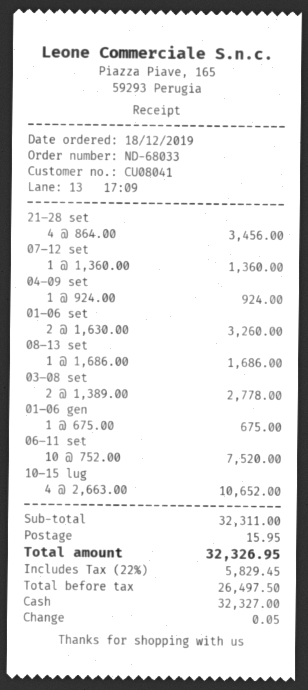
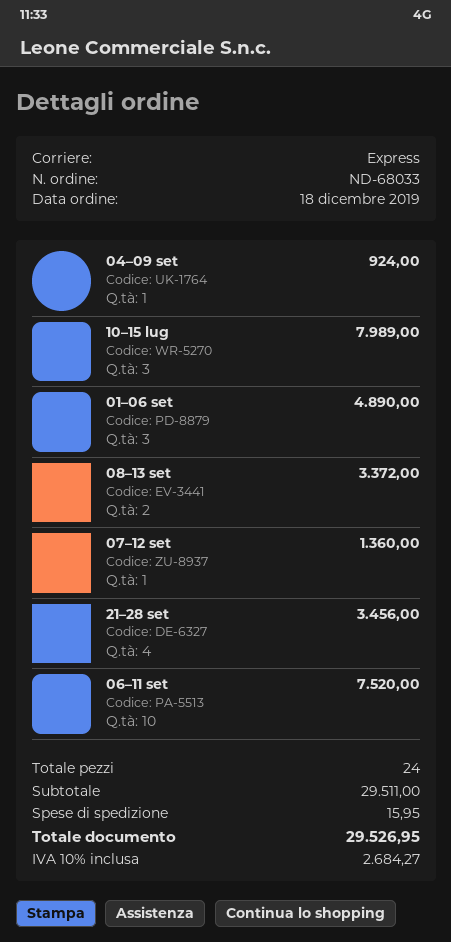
01–06 set: 2 for 3260.00 -> 3 for 4890.00
08–13 set: 1 for 1686.00 -> 2 for 3372.00
03–08 set: 2 for 2778.00 -> none
01–06 gen: 1 for 675.00 -> none
10–15 lug: 4 for 10652.00 -> 3 for 7989.00
subtotal: 32311.00 -> 29511.00
tax: 22% = 5829.45 -> 10% = 2684.27
total: 32326.95 -> 29526.95

